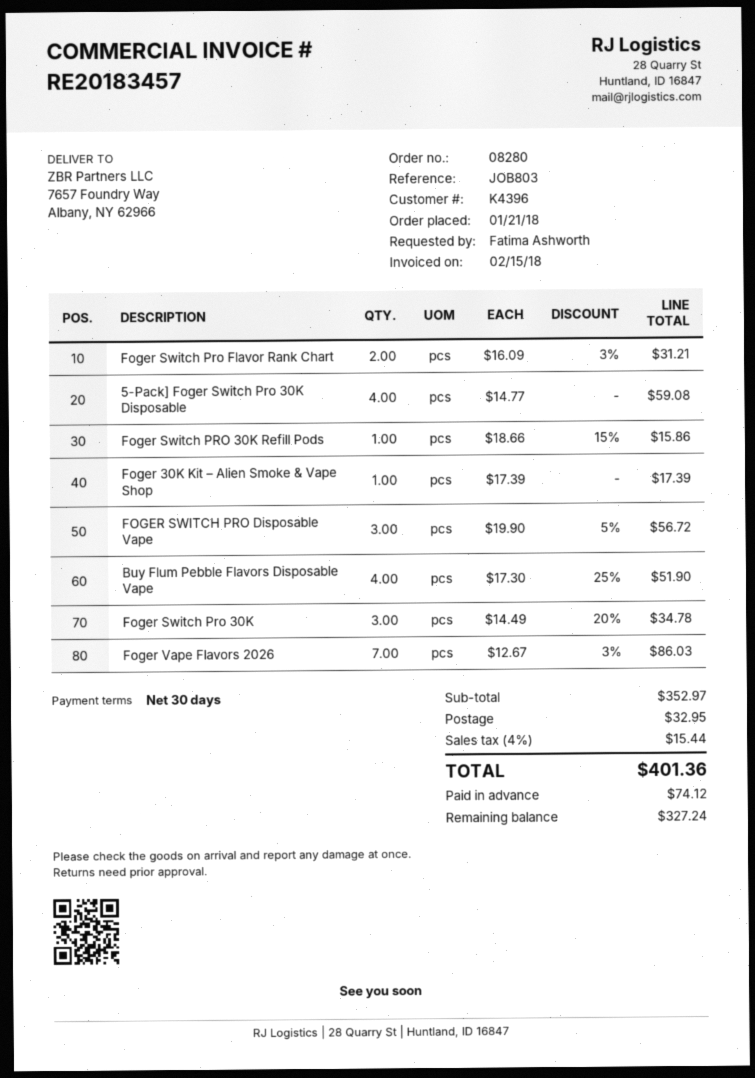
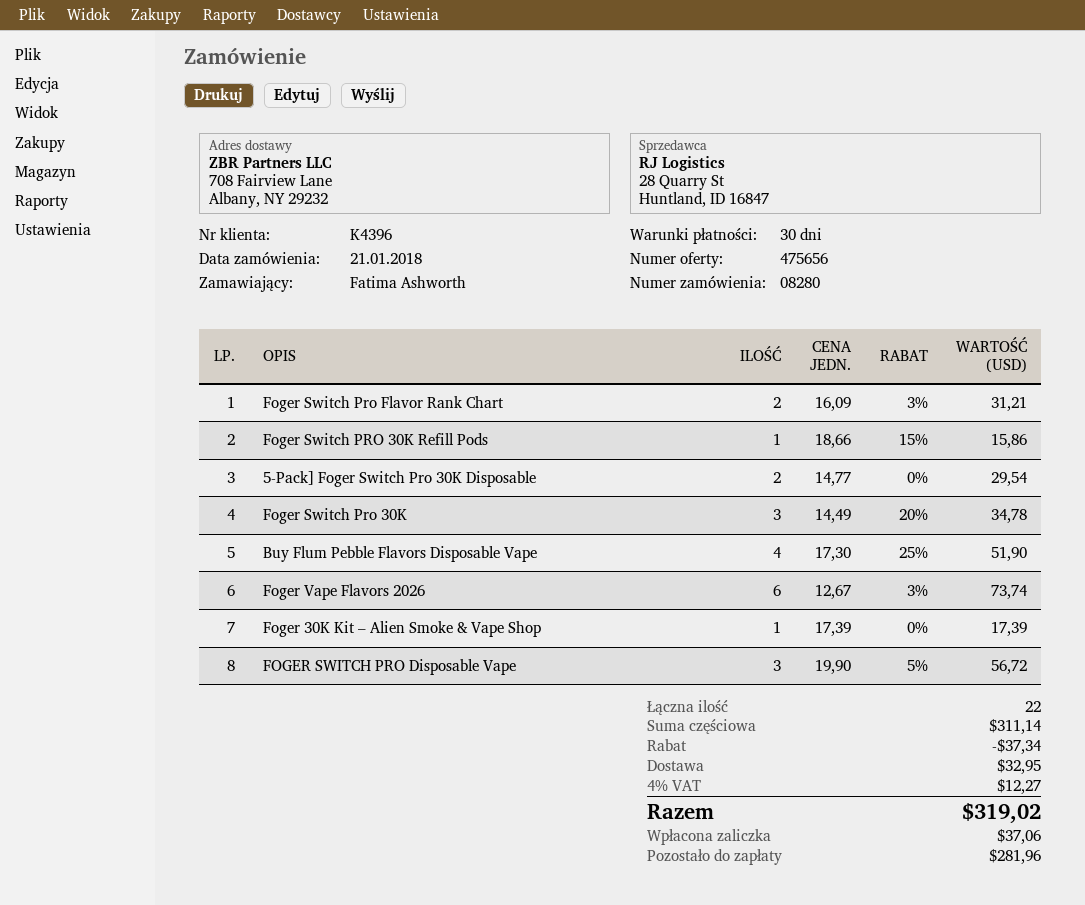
ship to: 7657 Foundry Way, Albany, NY 62966 -> 708 Fairview Lane, Albany, NY 29232
5-Pack] Foger Switch Pro 30K Disposable: 4 x 14.77 = 59.08 -> 2 x 14.77 = 29.54
Foger Vape Flavors 2026: 7 x 12.67 - 3% = 86.03 -> 6 x 12.67 - 3% = 73.74
subtotal: 352.97 -> 311.14
discount: none -> 37.34
tax: 4% = 15.44 -> 4% = 12.27
total: 401.36 -> 319.02
deposit: 74.12 -> 37.06
balance: 327.24 -> 281.96

